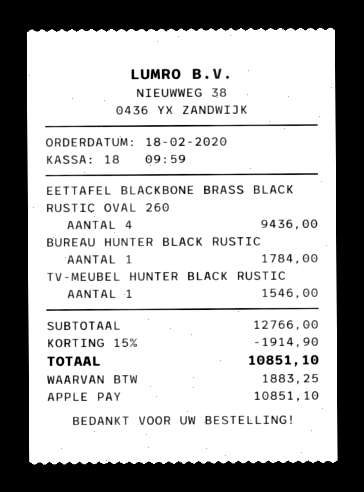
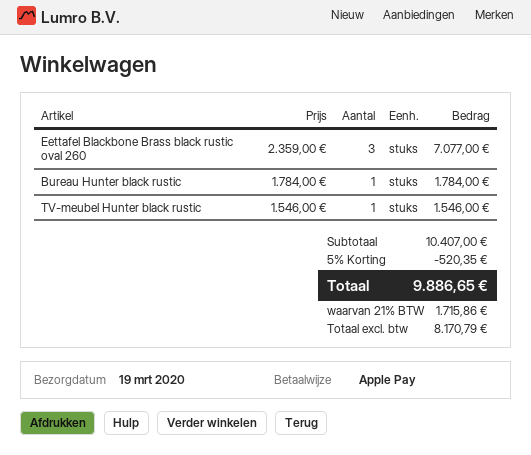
EETTAFEL BLACKBONE BRASS BLACK RUSTIC OVAL 260: 4 for 9436.00 -> 3 for 7077.00
subtotal: 12766.00 -> 10407.00
discount: 15% = 1914.90 -> 5% = 520.35
tax: 1883.25 -> 1715.86
total: 10851.10 -> 9886.65

